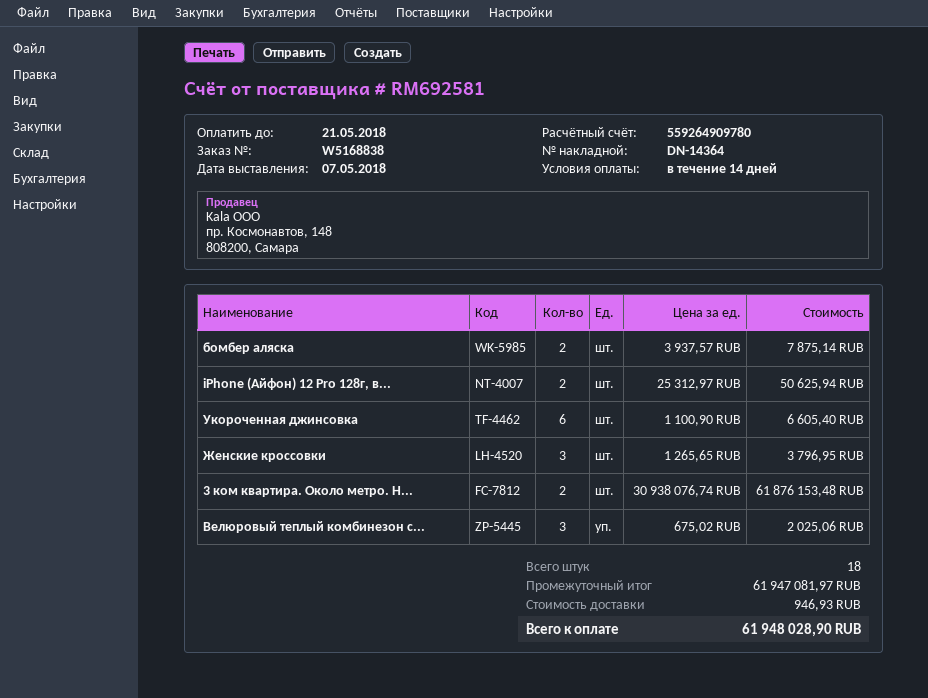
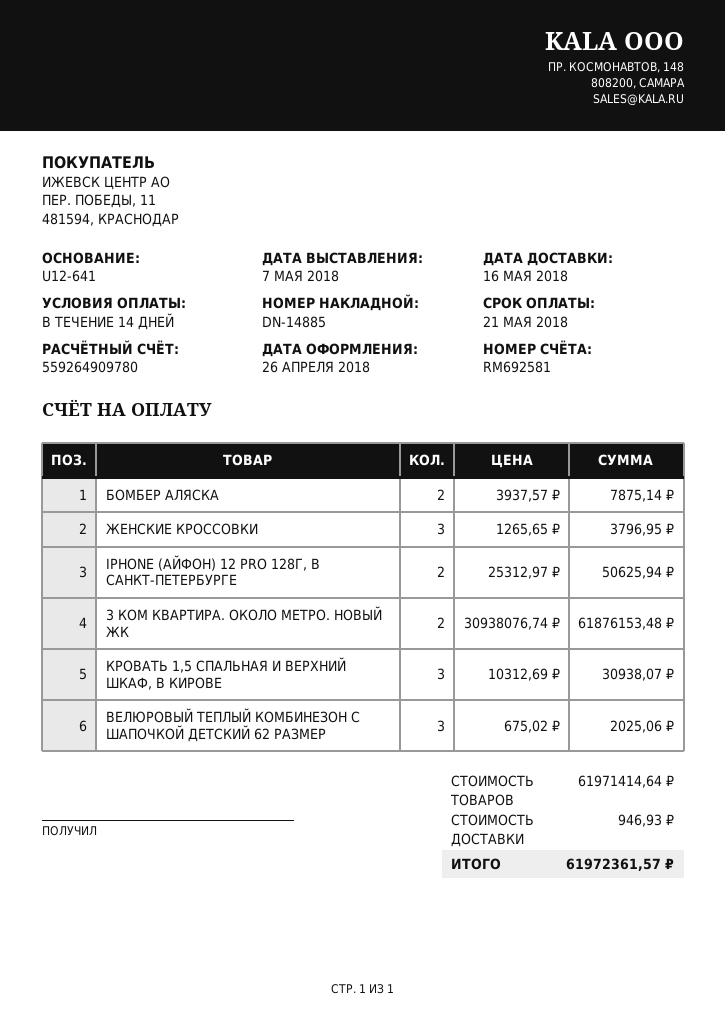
delivery note number: DN-14364 -> DN-14885
Укороченная джинсовка: 6 x 1100.90 = 6605.40 -> none
КРОВАТЬ 1,5 СПАЛЬНАЯ И ВЕРХНИЙ ШКАФ, В КИРОВЕ: none -> 3 x 10312.69 = 30938.07
subtotal: 61947081.97 -> 61971414.64
total: 61948028.90 -> 61972361.57

